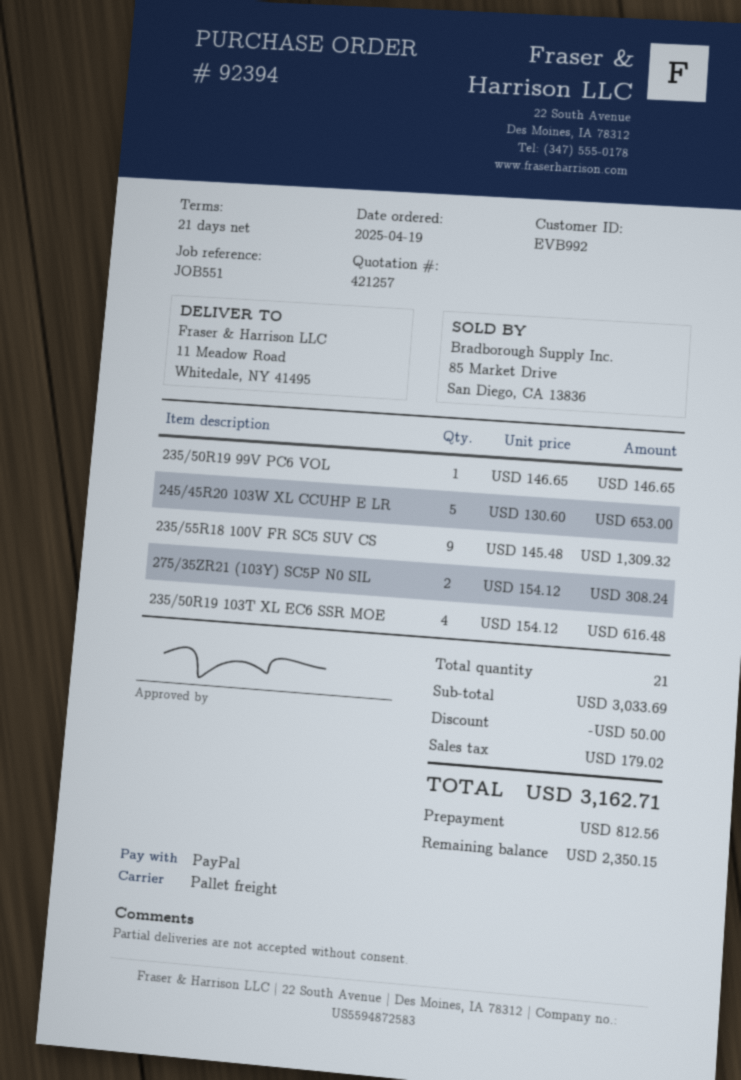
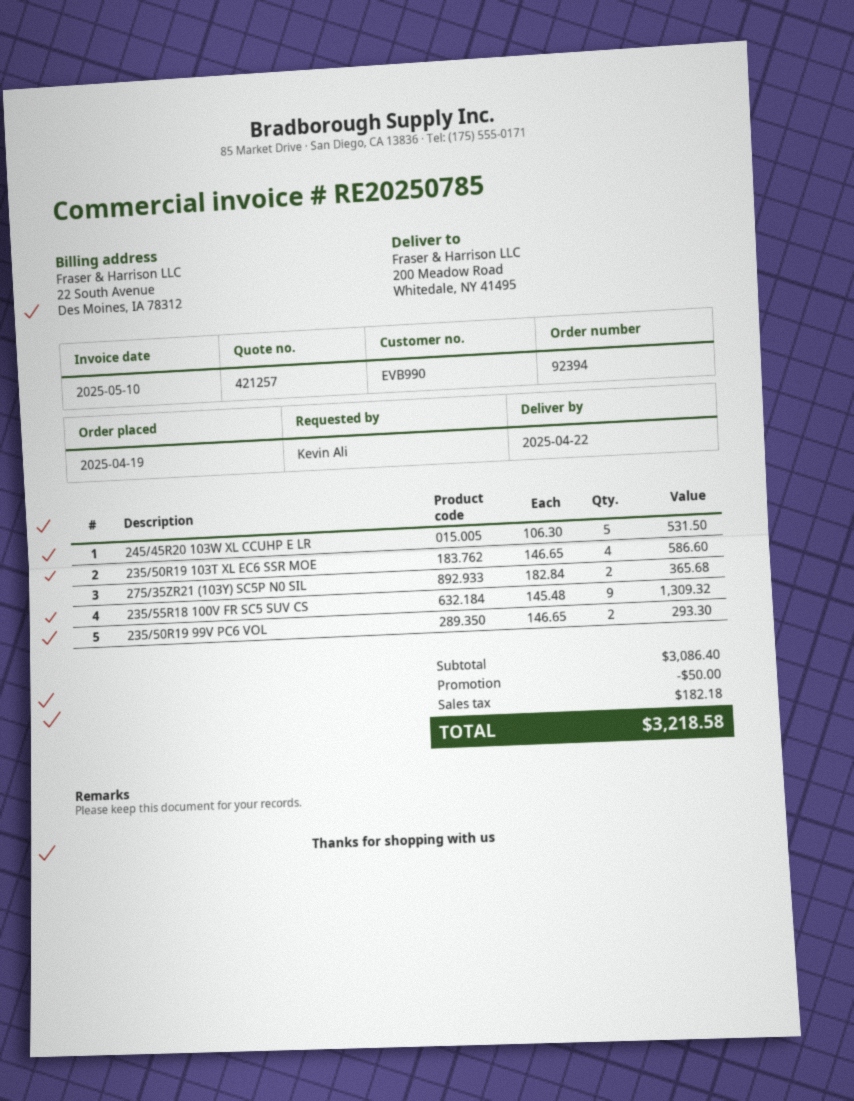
customer number: EVB992 -> EVB990
ship to: 11 Meadow Road, Whitedale, NY 41495 -> 200 Meadow Road, Whitedale, NY 41495
235/50R19 99V PC6 VOL: 1 x 146.65 = 146.65 -> 2 x 146.65 = 293.30
245/45R20 103W XL CCUHP E LR: 5 x 130.60 = 653.00 -> 5 x 106.30 = 531.50
275/35ZR21 (103Y) SC5P N0 SIL: 2 x 154.12 = 308.24 -> 2 x 182.84 = 365.68
235/50R19 103T XL EC6 SSR MOE: 4 x 154.12 = 616.48 -> 4 x 146.65 = 586.60
subtotal: 3033.69 -> 3086.40
tax: 179.02 -> 182.18
total: 3162.71 -> 3218.58

